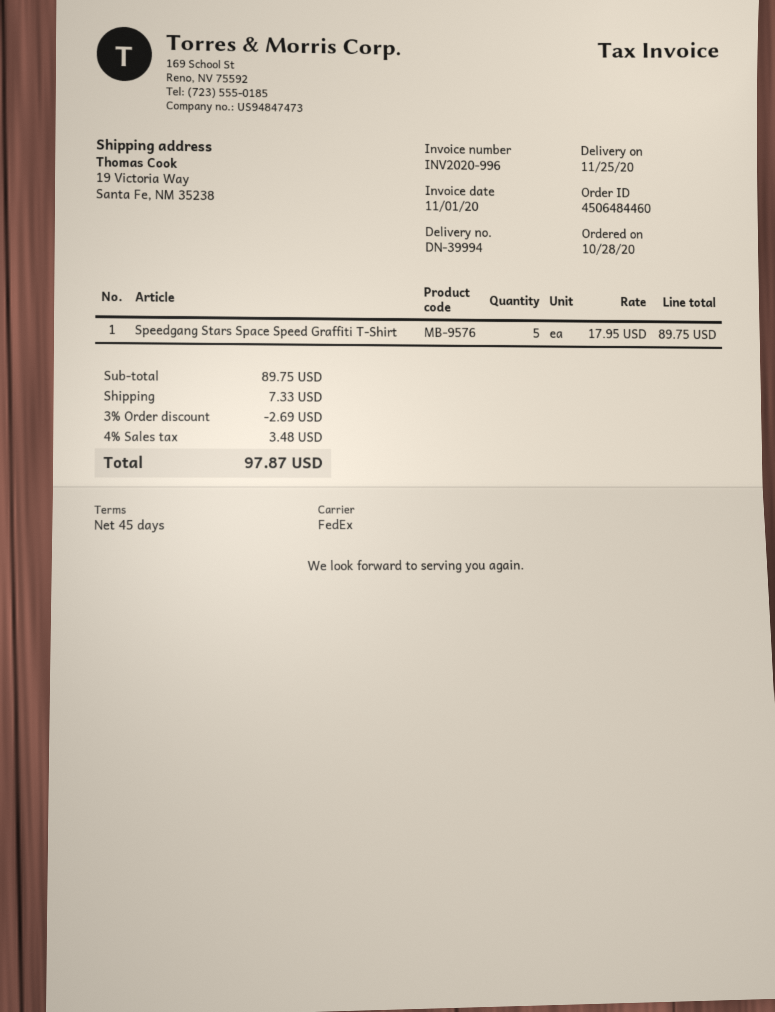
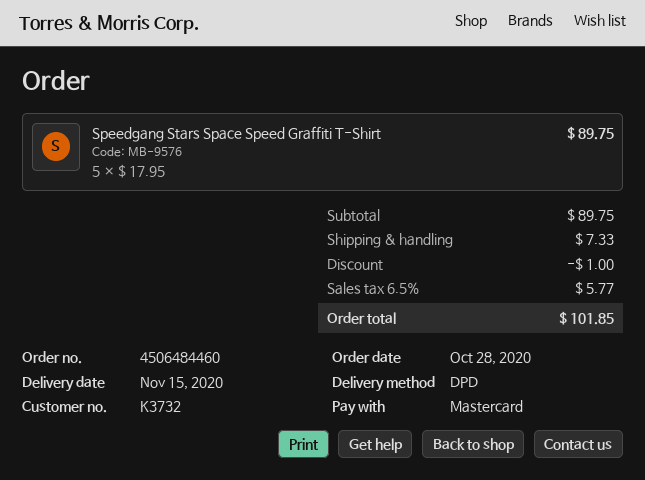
delivery date: 2020-11-25 -> 2020-11-15
shipping method: FedEx -> DPD
discount: 2.69 -> 1.00
tax: 4% = 3.48 -> 6.5% = 5.77
total: 97.87 -> 101.85

